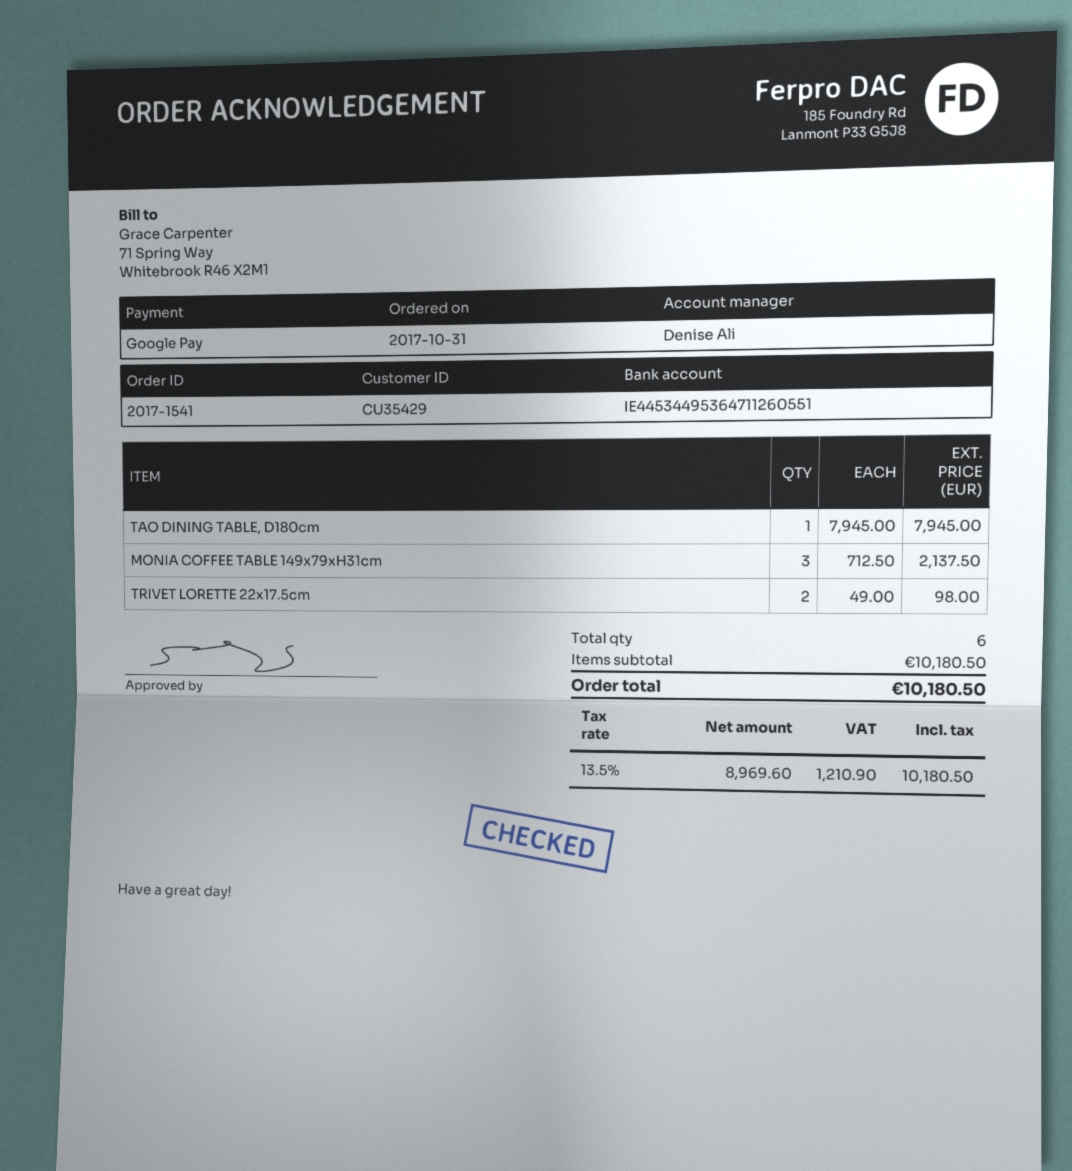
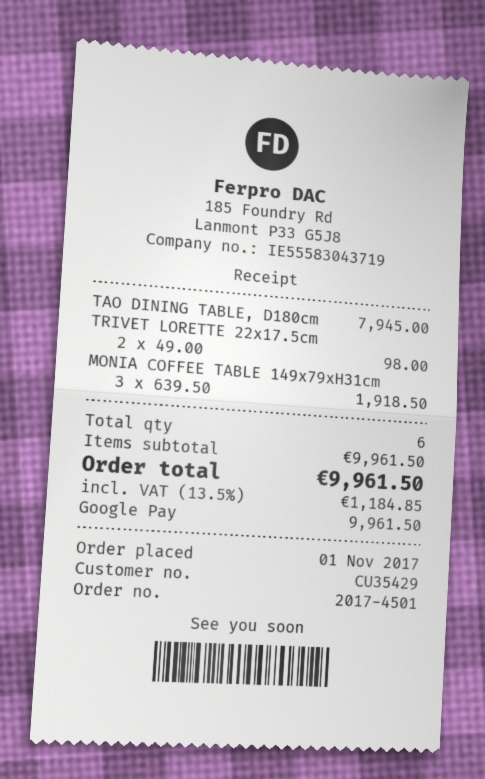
order number: 2017-1541 -> 2017-4501
order date: 2017-10-31 -> 2017-11-01
MONIA COFFEE TABLE 149x79xH31cm: 3 x 712.50 = 2137.50 -> 3 x 639.50 = 1918.50
subtotal: 10180.50 -> 9961.50
tax: 13.5% = 1210.90 -> 13.5% = 1184.85
total: 10180.50 -> 9961.50

